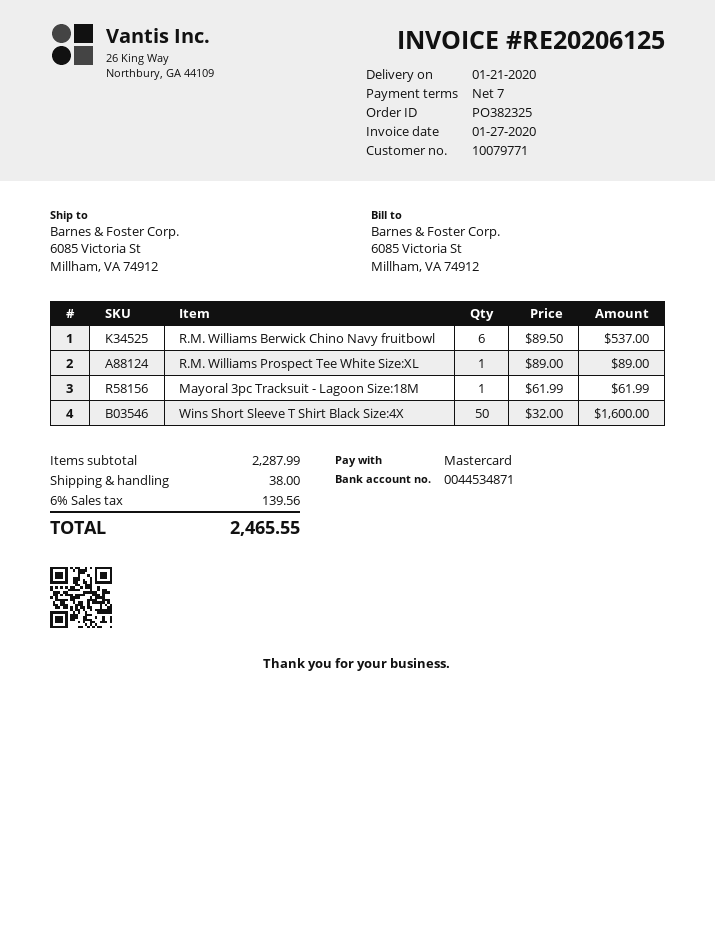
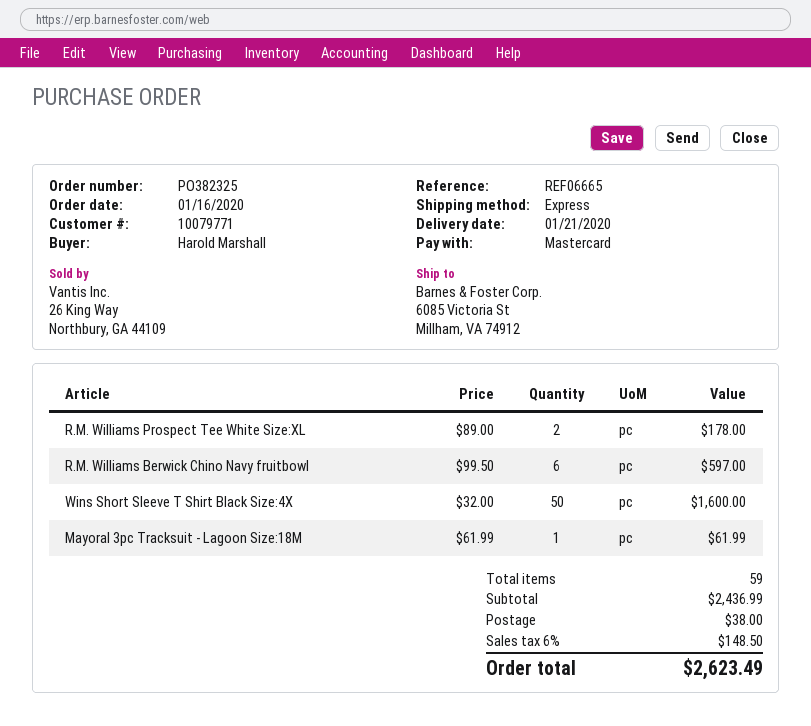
R.M. Williams Berwick Chino Navy fruitbowl: 6 x 89.50 = 537.00 -> 6 x 99.50 = 597.00
R.M. Williams Prospect Tee White Size:XL: 1 x 89.00 = 89.00 -> 2 x 89.00 = 178.00
subtotal: 2287.99 -> 2436.99
tax: 6% = 139.56 -> 6% = 148.50
total: 2465.55 -> 2623.49

